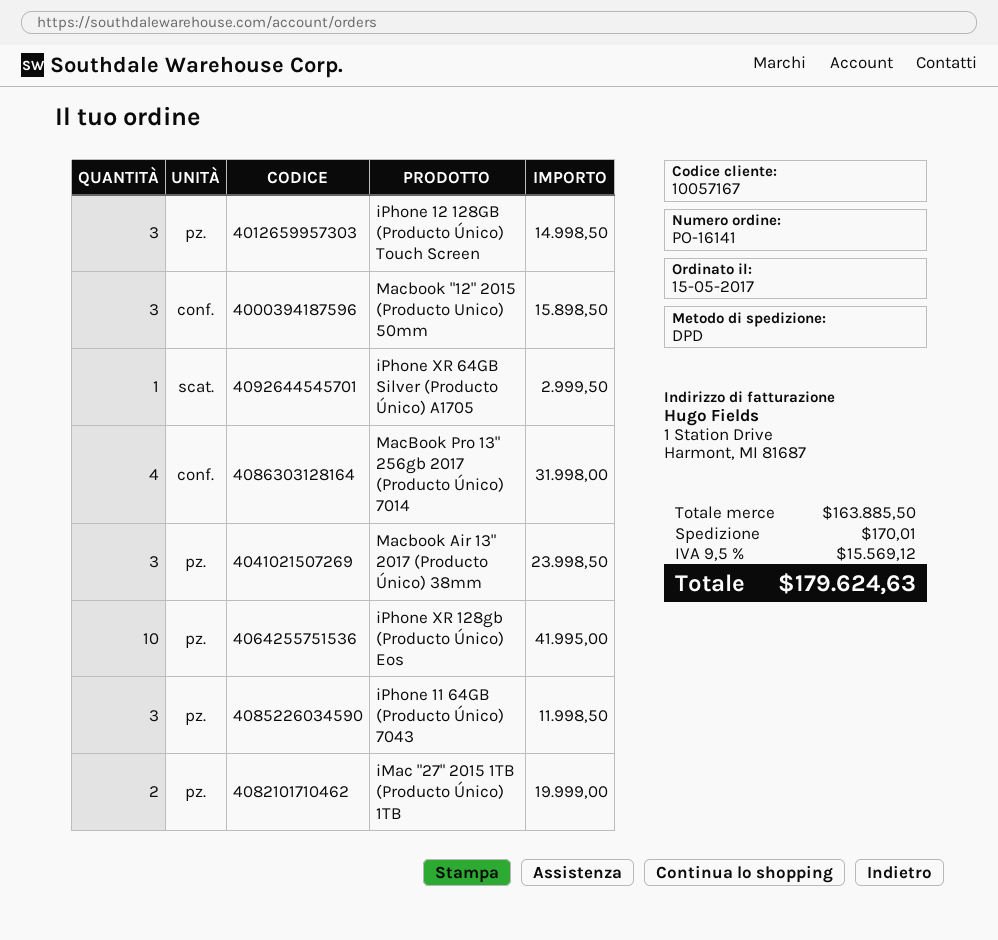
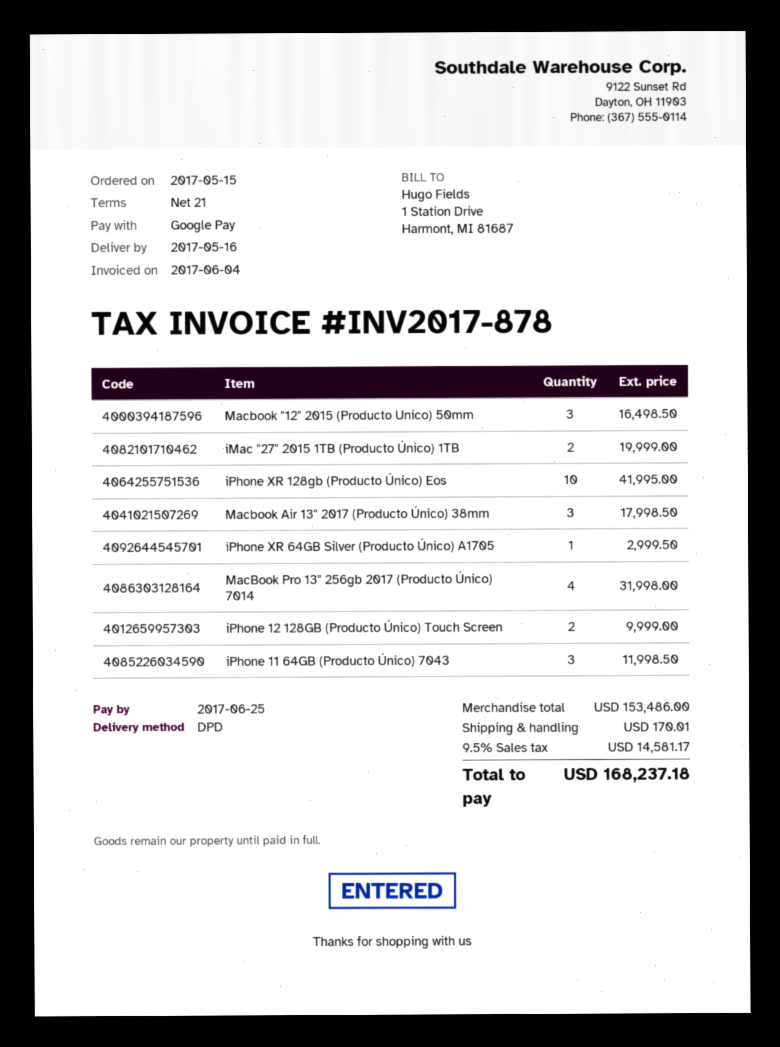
iPhone 12 128GB (Producto Único) Touch Screen: 3 for 14998.50 -> 2 for 9999.00
Macbook "12" 2015 (Producto Unico) 50mm: 3 for 15898.50 -> 3 for 16498.50
Macbook Air 13" 2017 (Producto Único) 38mm: 3 for 23998.50 -> 3 for 17998.50
subtotal: 163885.50 -> 153486.00
tax: 9.5% = 15569.12 -> 9.5% = 14581.17
total: 179624.63 -> 168237.18

